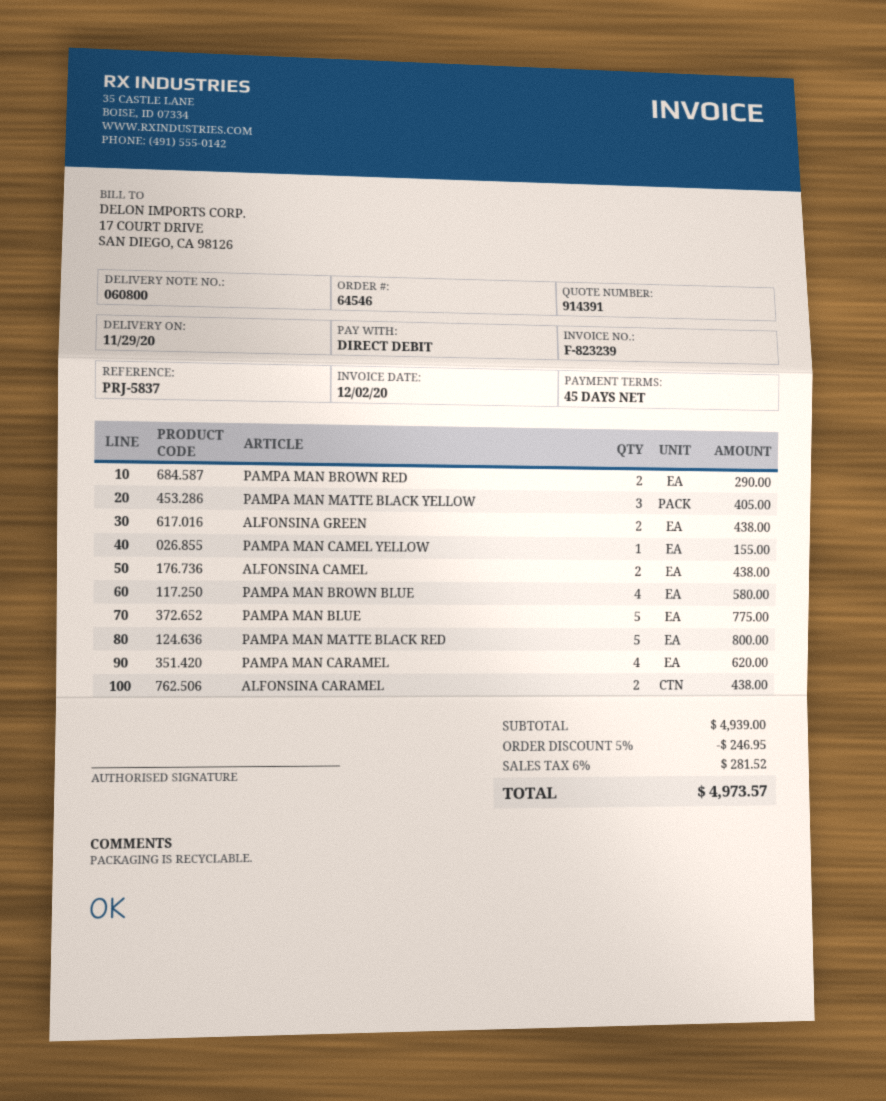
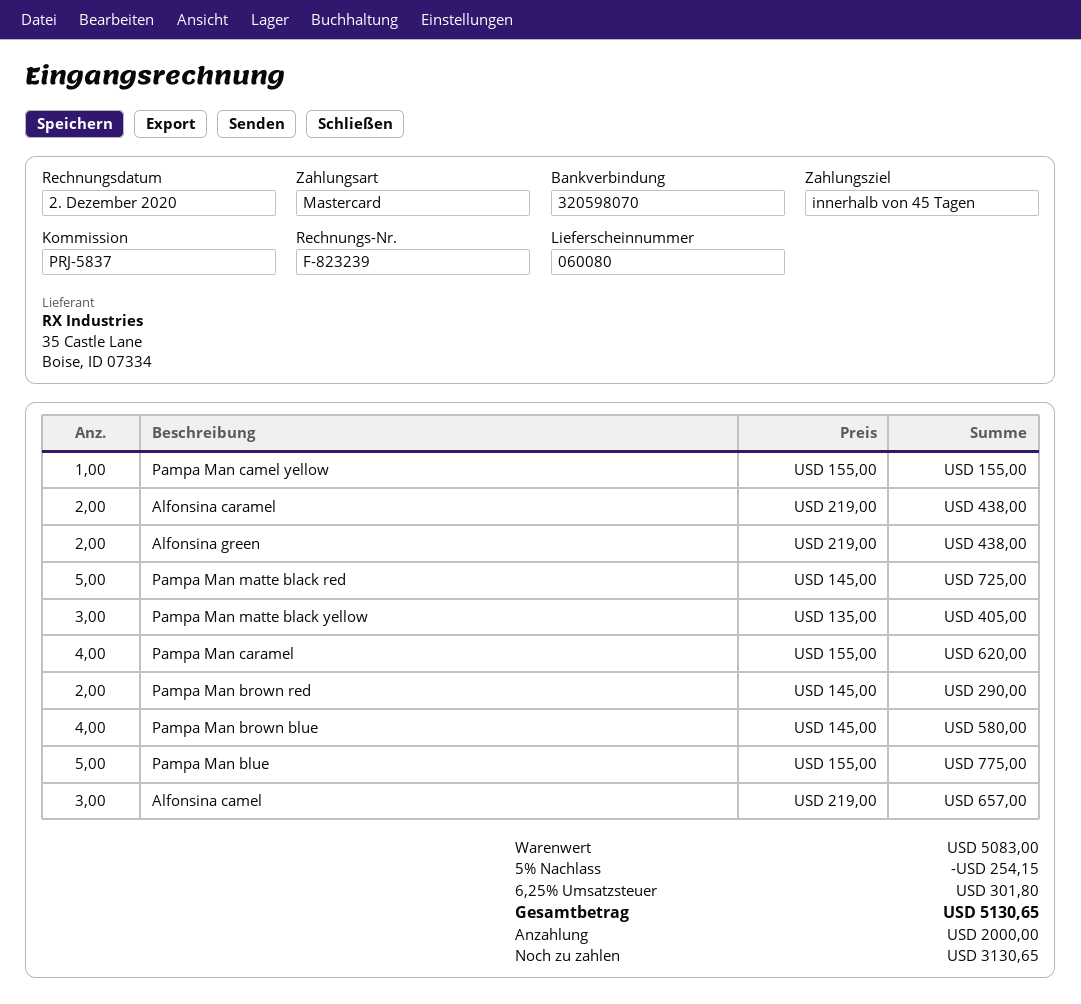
delivery note number: 060800 -> 060080
payment method: direct debit -> Mastercard
ALFONSINA CAMEL: 2 for 438.00 -> 3 for 657.00
PAMPA MAN MATTE BLACK RED: 5 for 800.00 -> 5 for 725.00
subtotal: 4939.00 -> 5083.00
discount: 5% = 246.95 -> 5% = 254.15
tax: 6% = 281.52 -> 6.25% = 301.80
total: 4973.57 -> 5130.65

